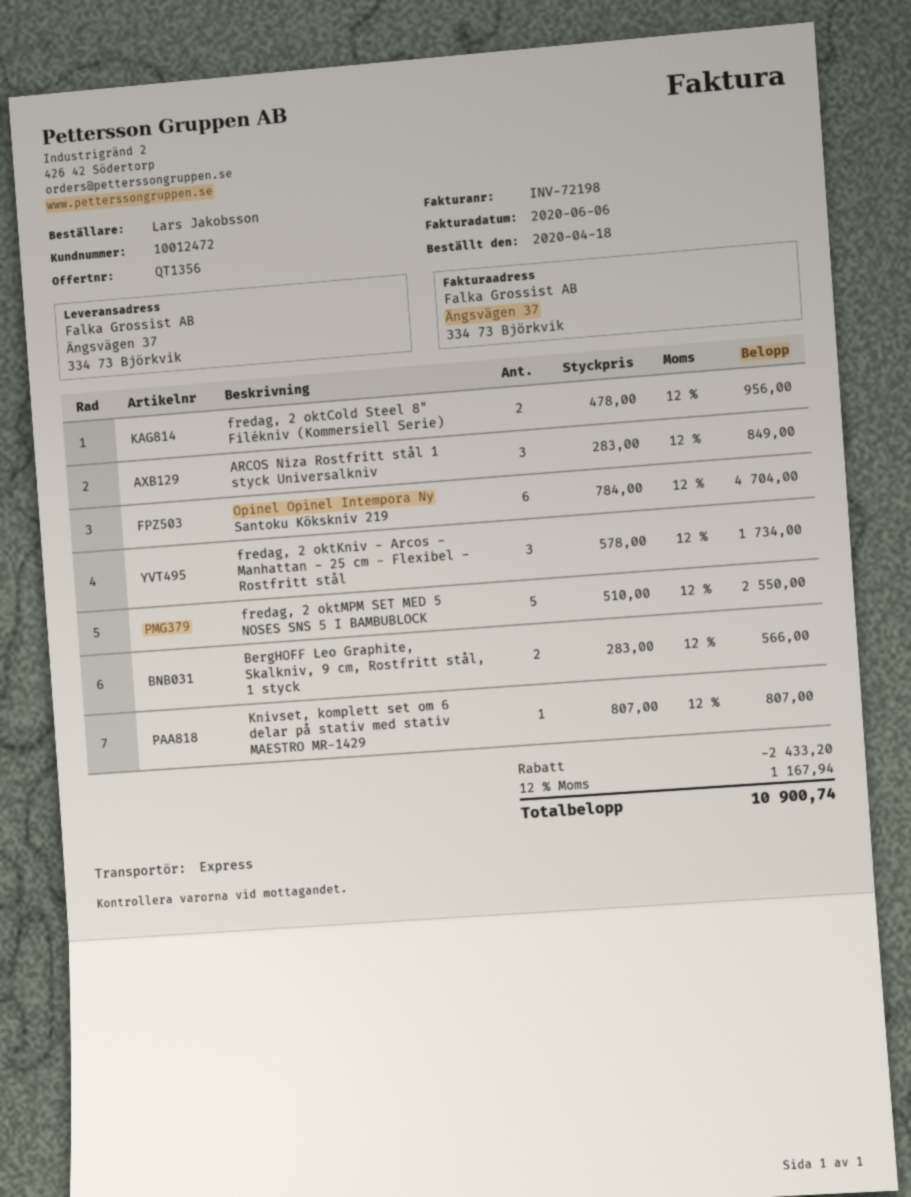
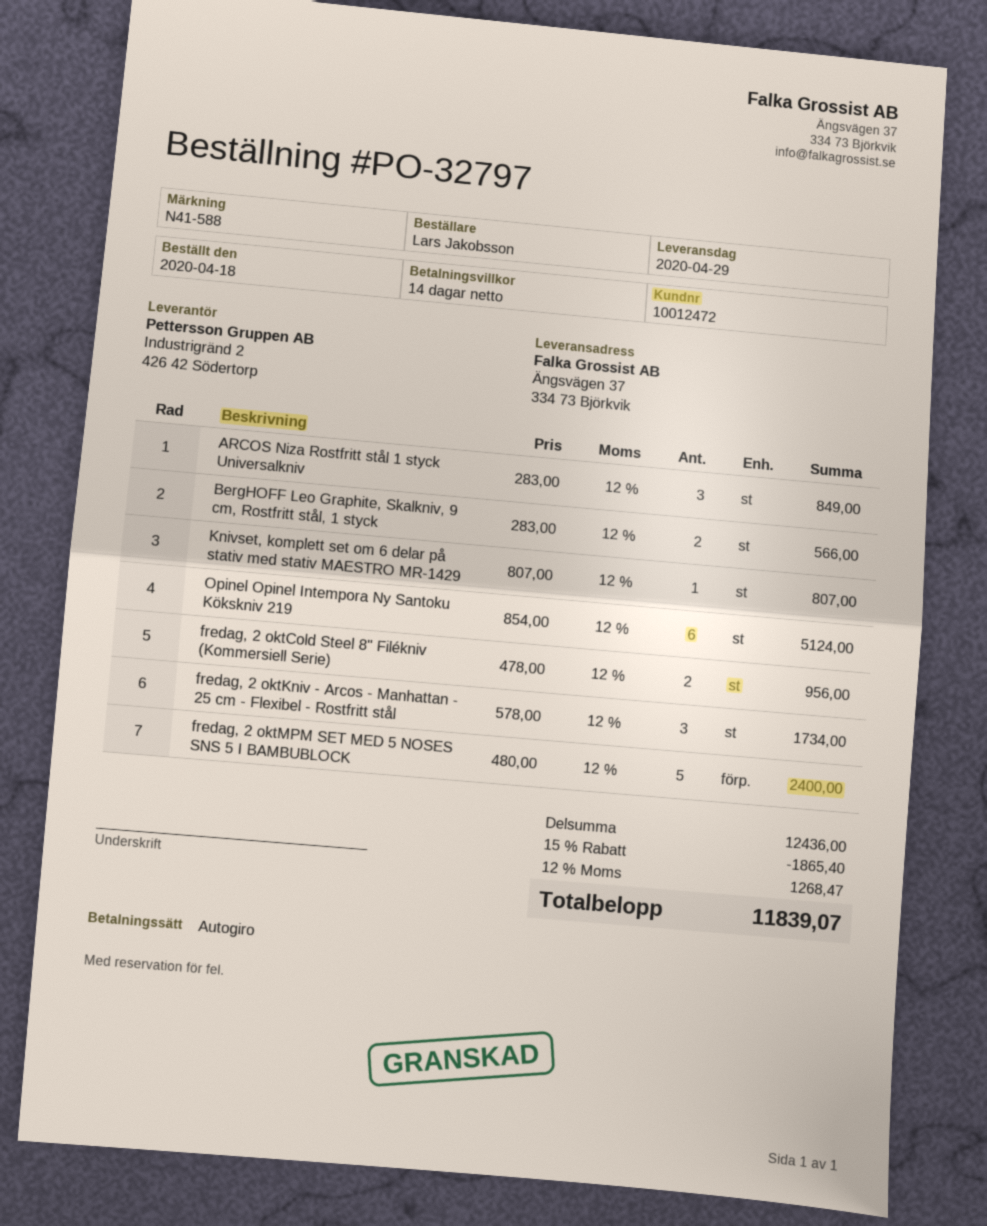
Opinel Opinel Intempora Ny Santoku Kökskniv 219: 6 x 784.00 = 4704.00 -> 6 x 854.00 = 5124.00
fredag, 2 oktMPM SET MED 5 NOSES SNS 5 I BAMBUBLOCK: 5 x 510.00 = 2550.00 -> 5 x 480.00 = 2400.00
discount: 2433.20 -> 1865.40
tax: 12% = 1167.94 -> 12% = 1268.47
total: 10900.74 -> 11839.07

